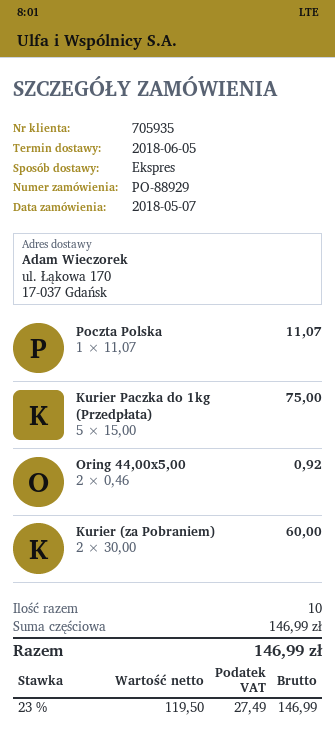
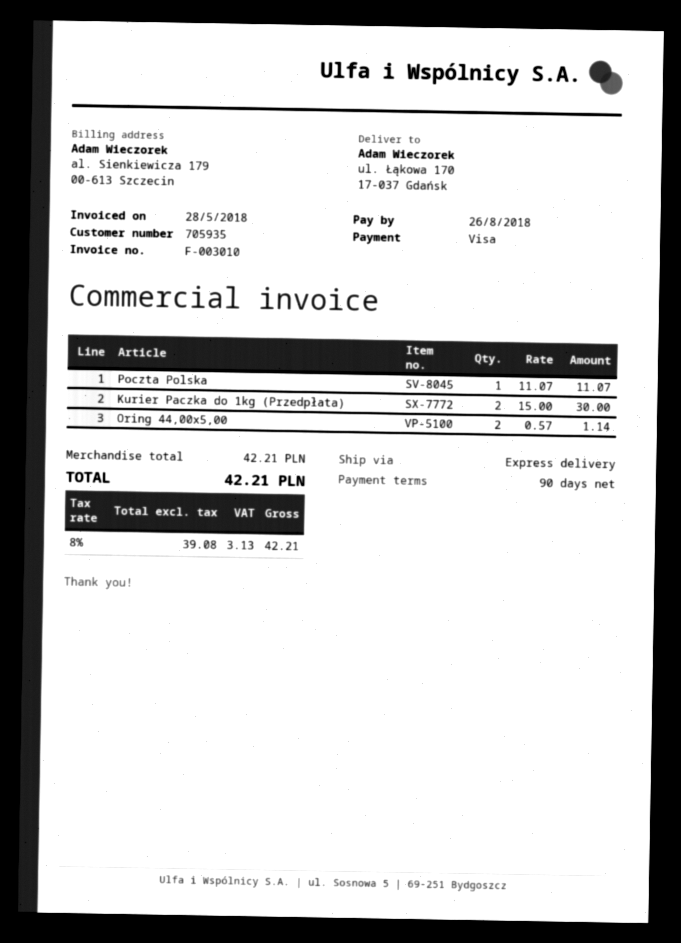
Kurier Paczka do 1kg (Przedpłata): 5 x 15.00 = 75.00 -> 2 x 15.00 = 30.00
Oring 44,00x5,00: 2 x 0.46 = 0.92 -> 2 x 0.57 = 1.14
Kurier (za Pobraniem): 2 x 30.00 = 60.00 -> none
subtotal: 146.99 -> 42.21
net: 119.50 -> 39.08
tax: 23% = 27.49 -> 8% = 3.13
total: 146.99 -> 42.21

